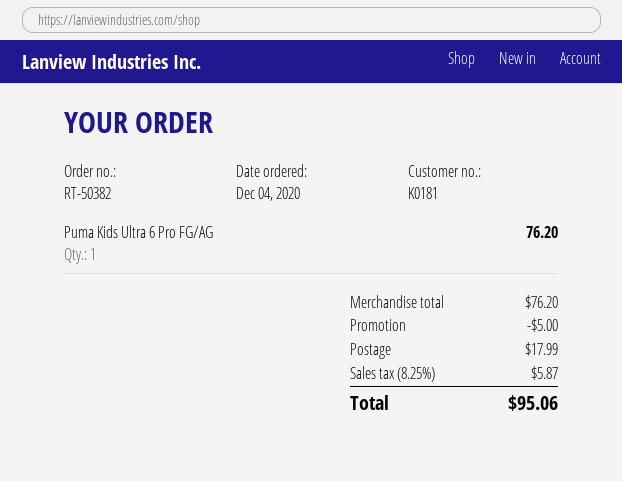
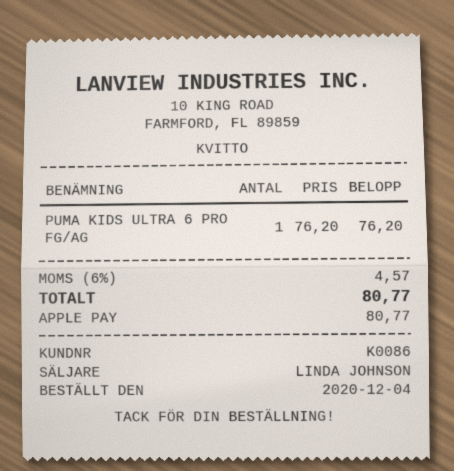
customer number: K0181 -> K0086
discount: 5.00 -> none
shipping: 17.99 -> none
tax: 8.25% = 5.87 -> 6% = 4.57
total: 95.06 -> 80.77

